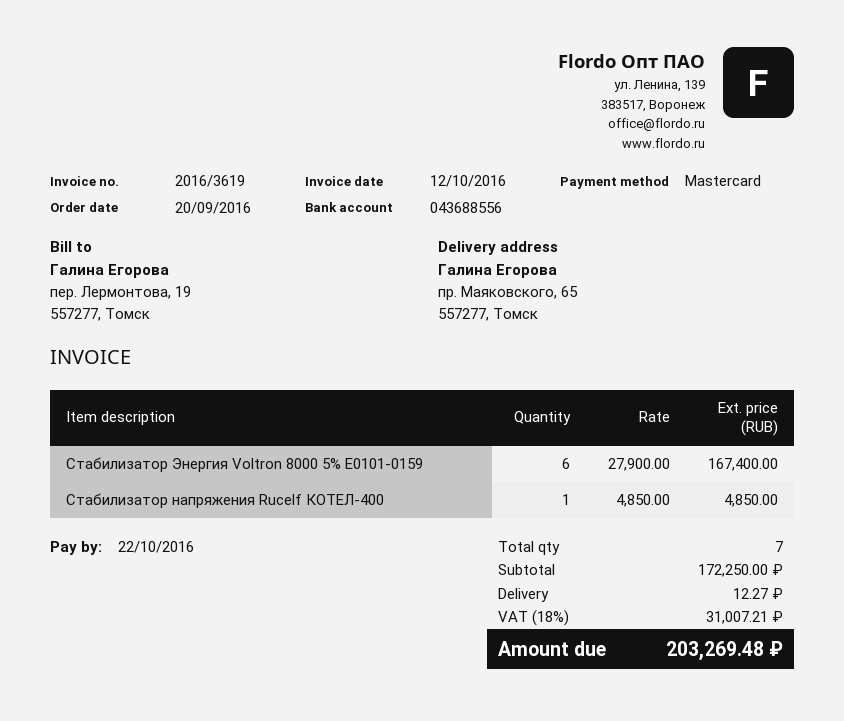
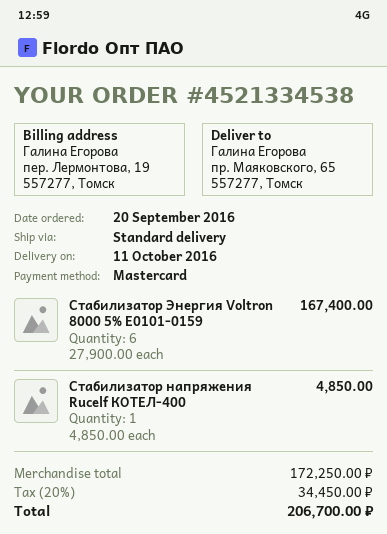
shipping: 12.27 -> none
tax: 18% = 31007.21 -> 20% = 34450.00
total: 203269.48 -> 206700.00

